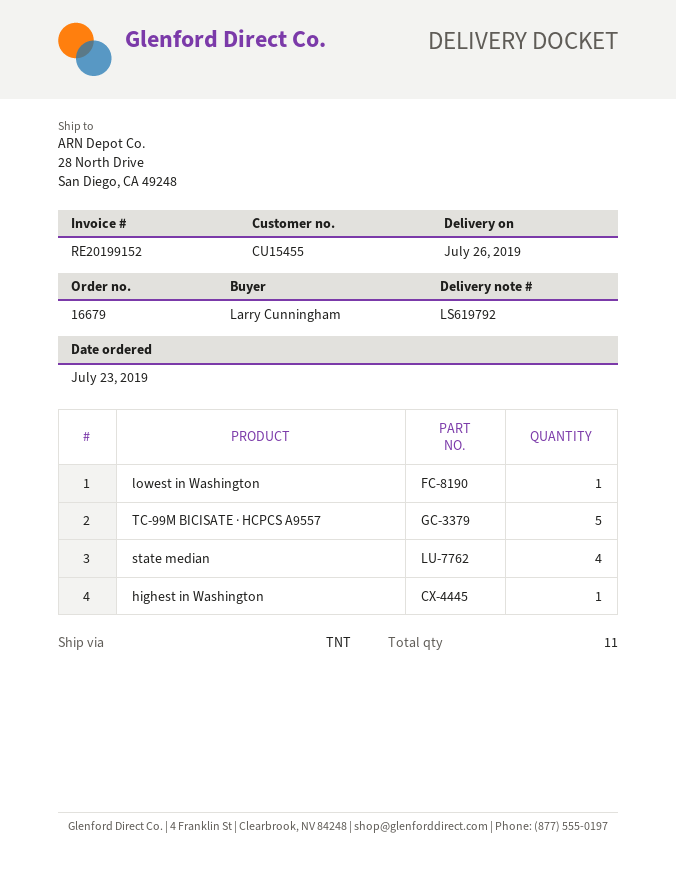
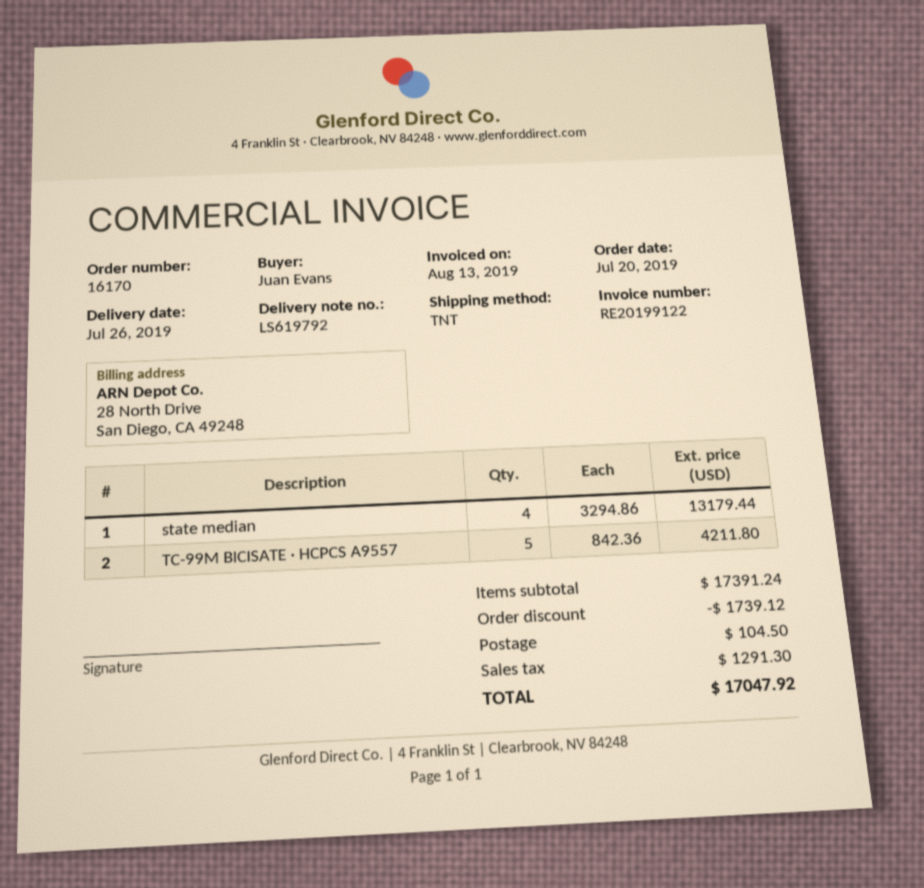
order number: 16679 -> 16170
order date: 2019-07-23 -> 2019-07-20
invoice number: RE20199152 -> RE20199122
ordered by: Larry Cunningham -> Juan Evans
lowest in Washington: 1 -> none
highest in Washington: 1 -> none

